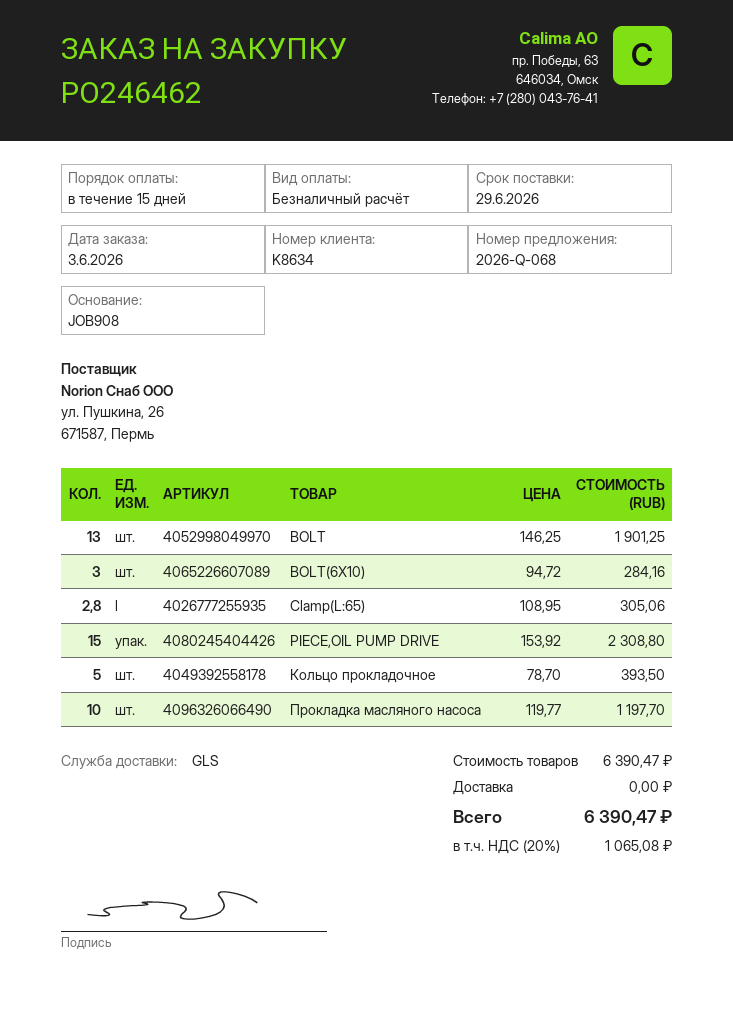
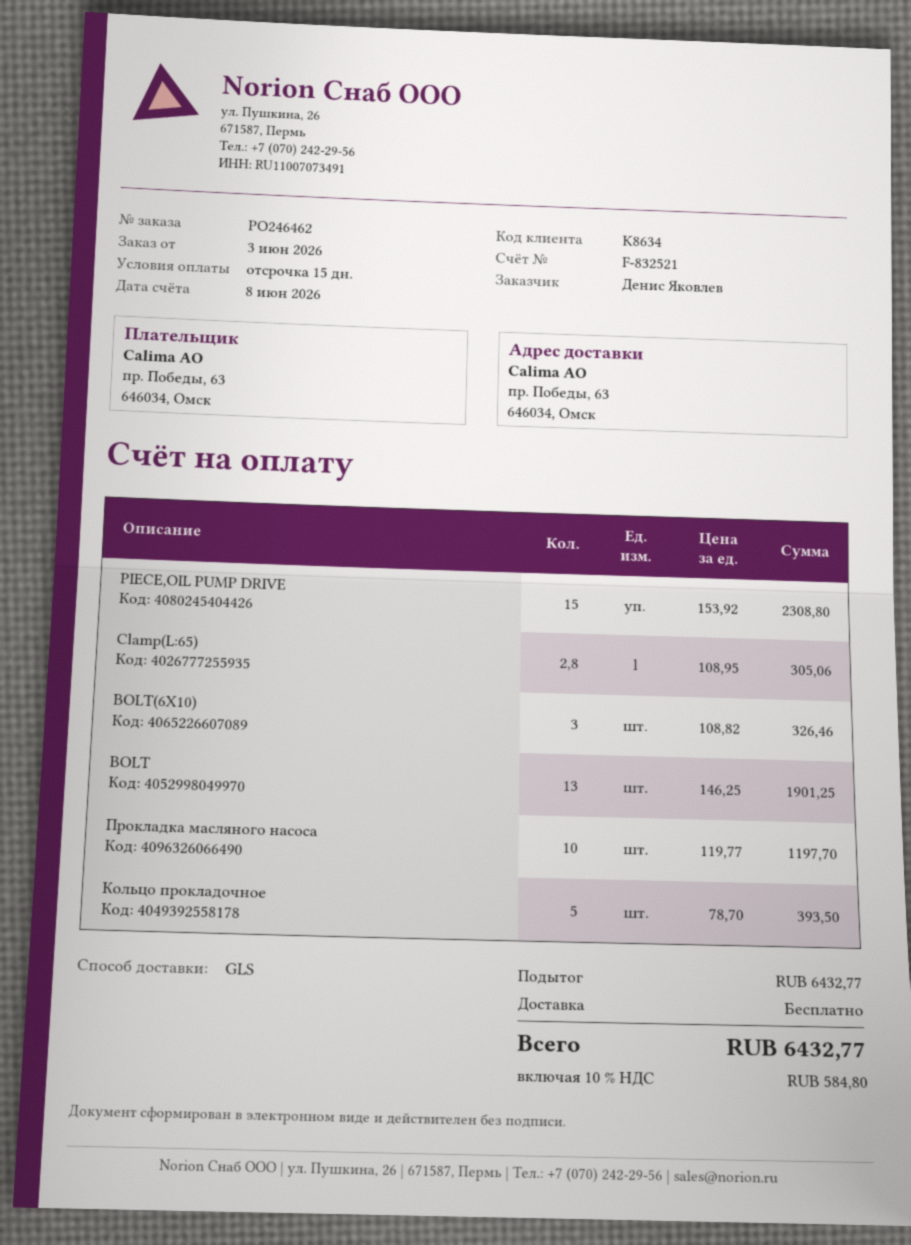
BOLT(6X10): 3 x 94.72 = 284.16 -> 3 x 108.82 = 326.46
subtotal: 6390.47 -> 6432.77
tax: 20% = 1065.08 -> 10% = 584.80
total: 6390.47 -> 6432.77

